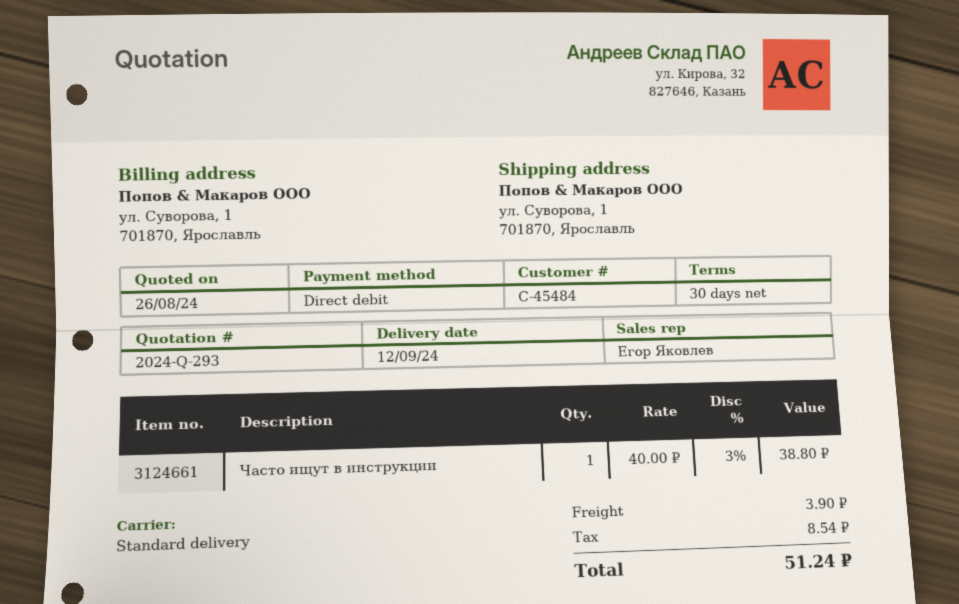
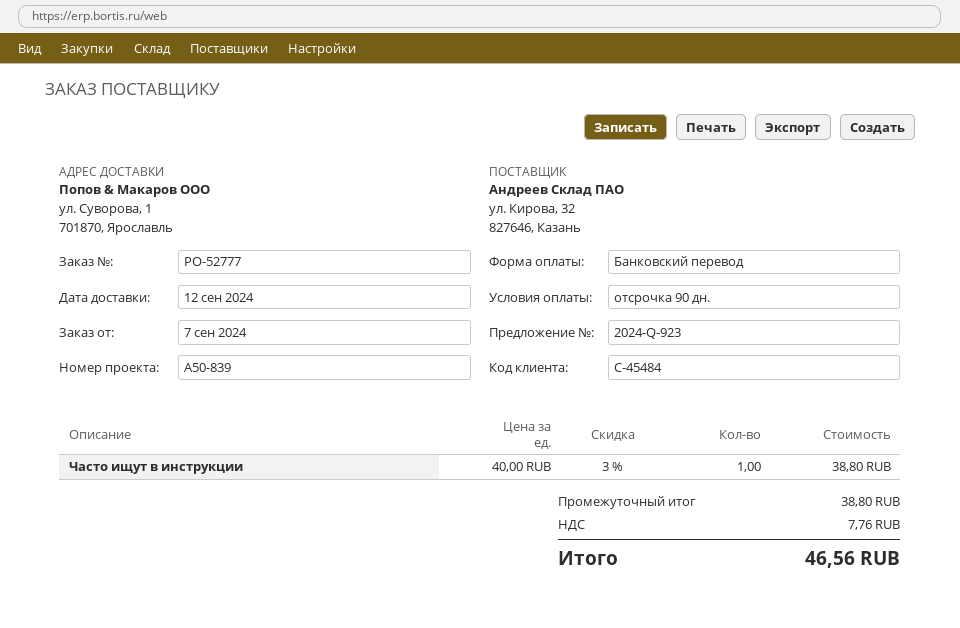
quote number: 2024-Q-293 -> 2024-Q-923
payment terms: 30 days -> 90 days
payment method: direct debit -> bank transfer
shipping: 3.90 -> none
tax: 8.54 -> 7.76
total: 51.24 -> 46.56

